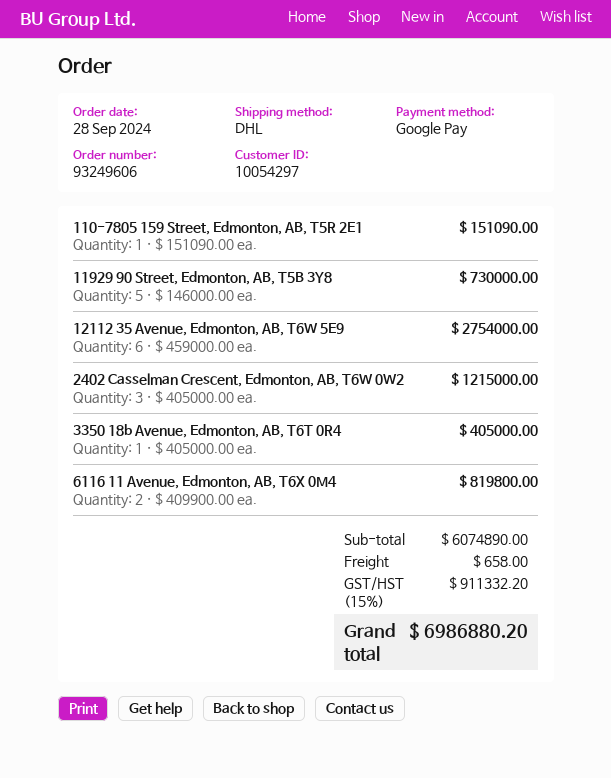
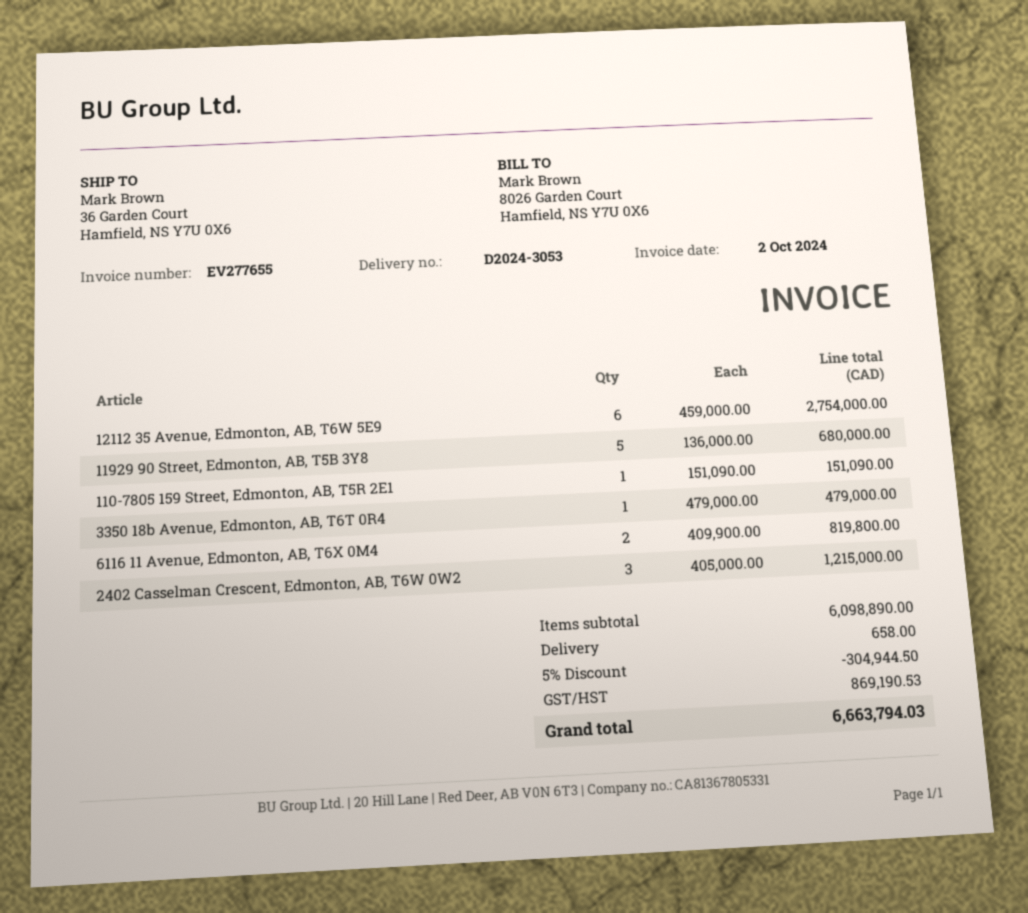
11929 90 Street, Edmonton, AB, T5B 3Y8: 5 x 146000.00 = 730000.00 -> 5 x 136000.00 = 680000.00
3350 18b Avenue, Edmonton, AB, T6T 0R4: 1 x 405000.00 = 405000.00 -> 1 x 479000.00 = 479000.00
subtotal: 6074890.00 -> 6098890.00
discount: none -> 5% = 304944.50
tax: 911332.20 -> 869190.53
total: 6986880.20 -> 6663794.03

